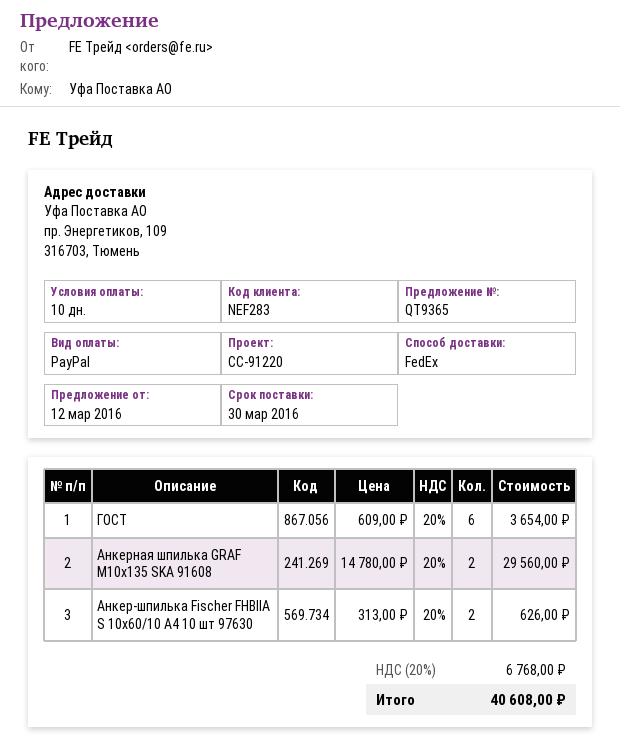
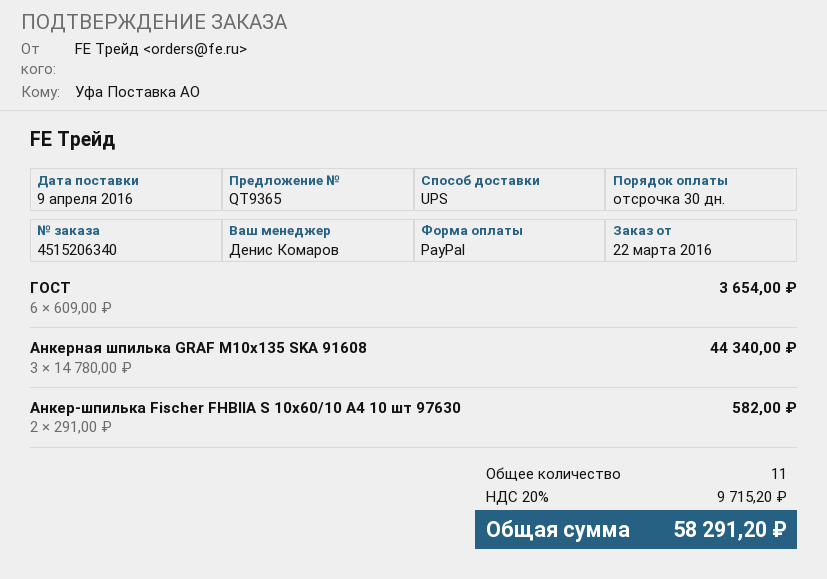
delivery date: 2016-03-30 -> 2016-04-09
payment terms: 10 days -> 30 days
shipping method: FedEx -> UPS
Анкерная шпилька GRAF M10x135 SKA 91608: 2 x 14780.00 = 29560.00 -> 3 x 14780.00 = 44340.00
Анкер-шпилька Fischer FHBIIA S 10x60/10 A4 10 шт 97630: 2 x 313.00 = 626.00 -> 2 x 291.00 = 582.00
tax: 20% = 6768.00 -> 20% = 9715.20
total: 40608.00 -> 58291.20

